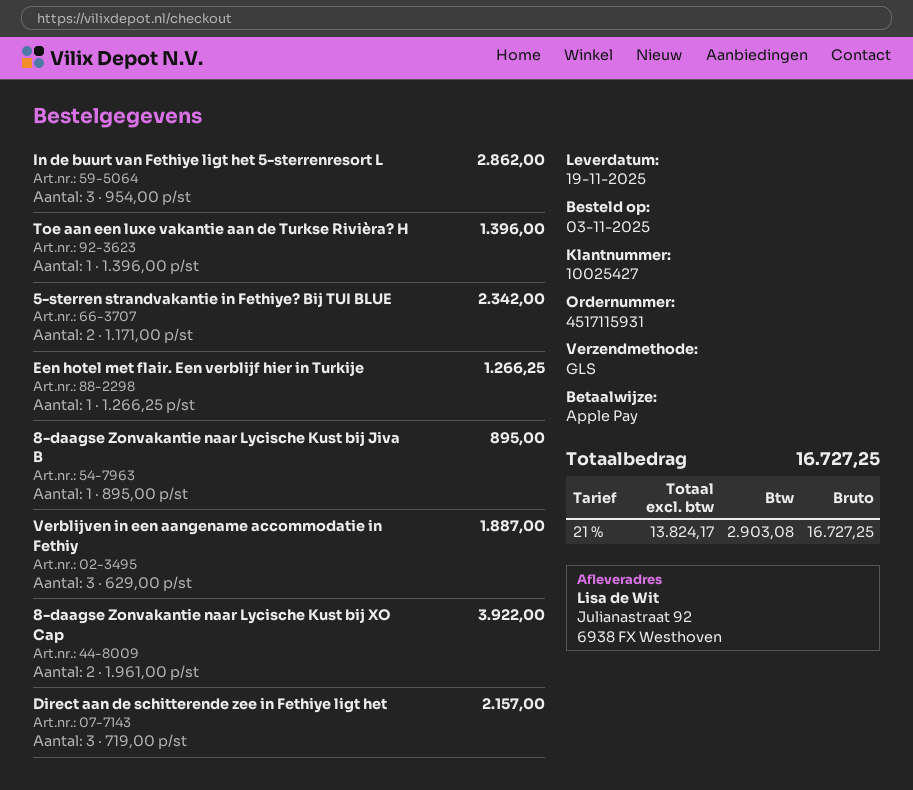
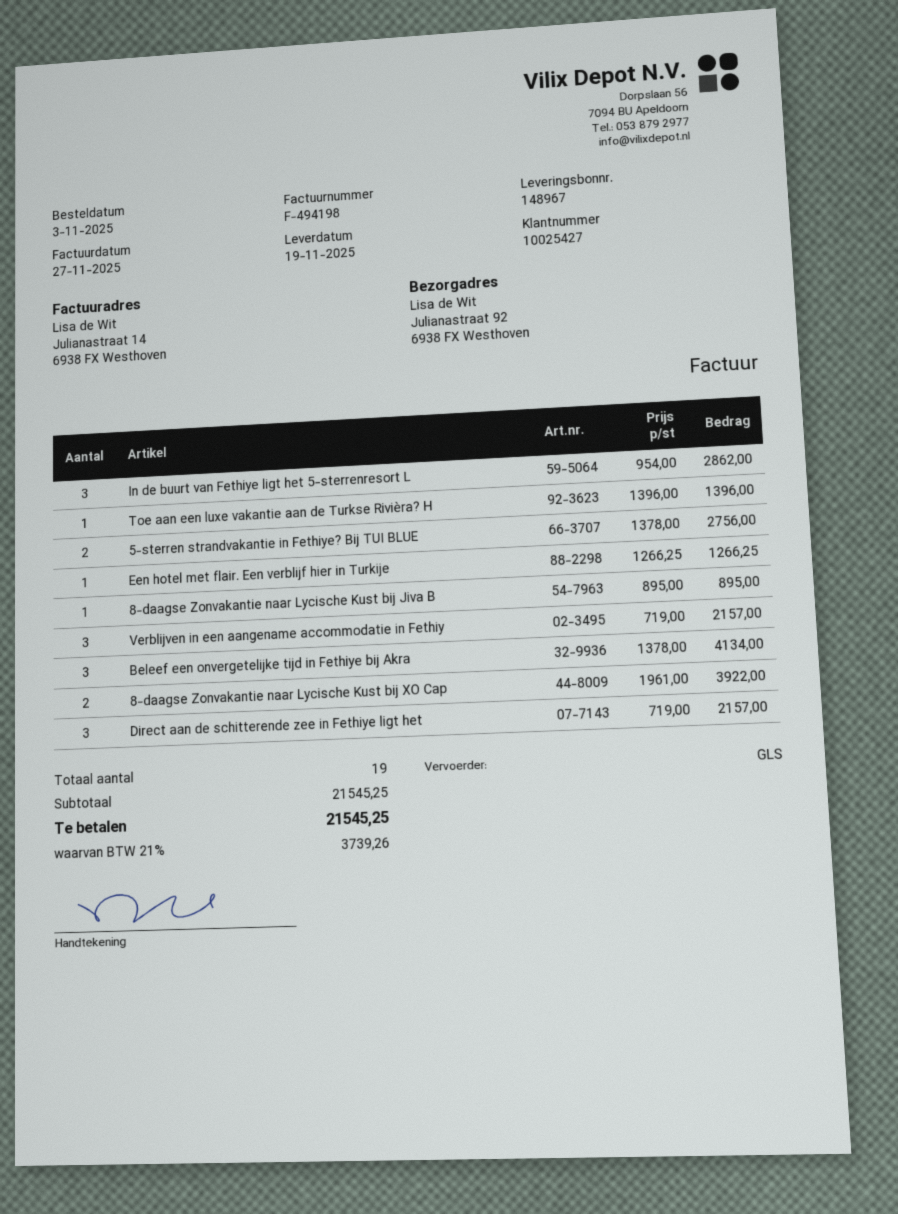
5-sterren strandvakantie in Fethiye? Bij TUI BLUE: 2 x 1171.00 = 2342.00 -> 2 x 1378.00 = 2756.00
Verblijven in een aangename accommodatie in Fethiy: 3 x 629.00 = 1887.00 -> 3 x 719.00 = 2157.00
Beleef een onvergetelijke tijd in Fethiye bij Akra: none -> 3 x 1378.00 = 4134.00
tax: 21% = 2903.08 -> 21% = 3739.26
total: 16727.25 -> 21545.25

